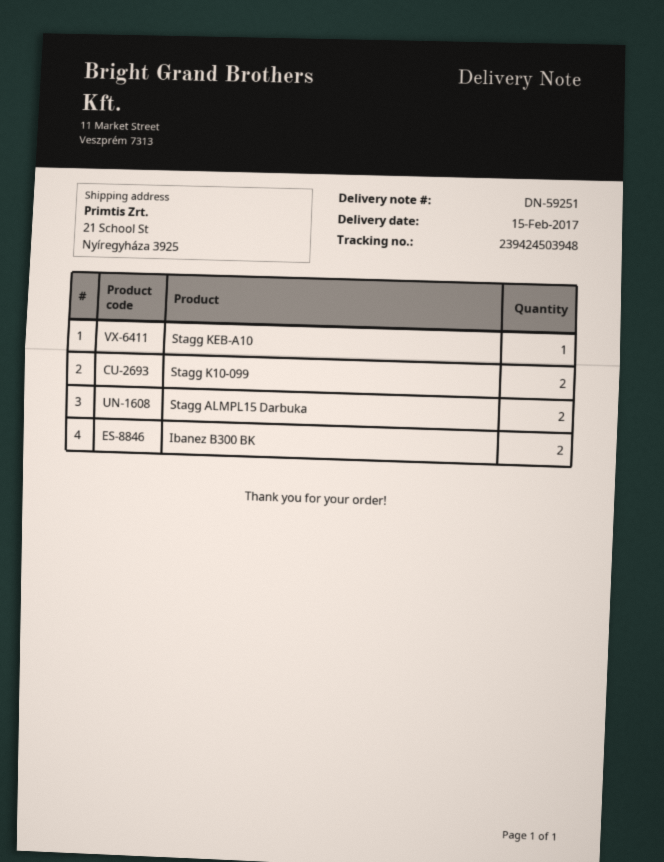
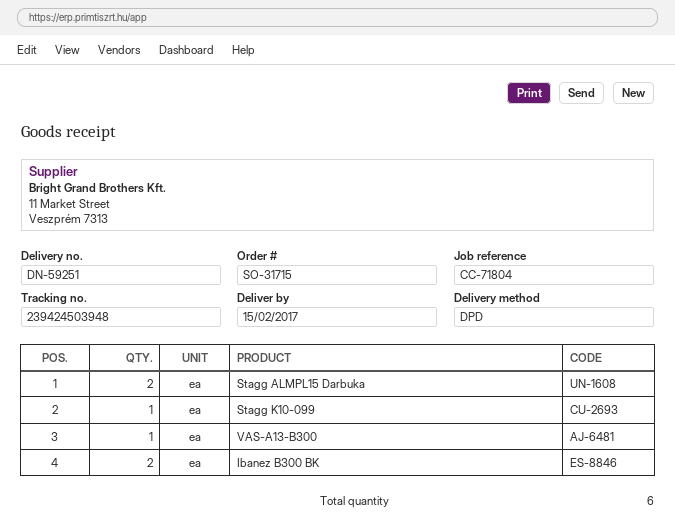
Stagg KEB-A10: 1 -> none
Stagg K10-099: 2 -> 1
VAS-A13-B300: none -> 1

